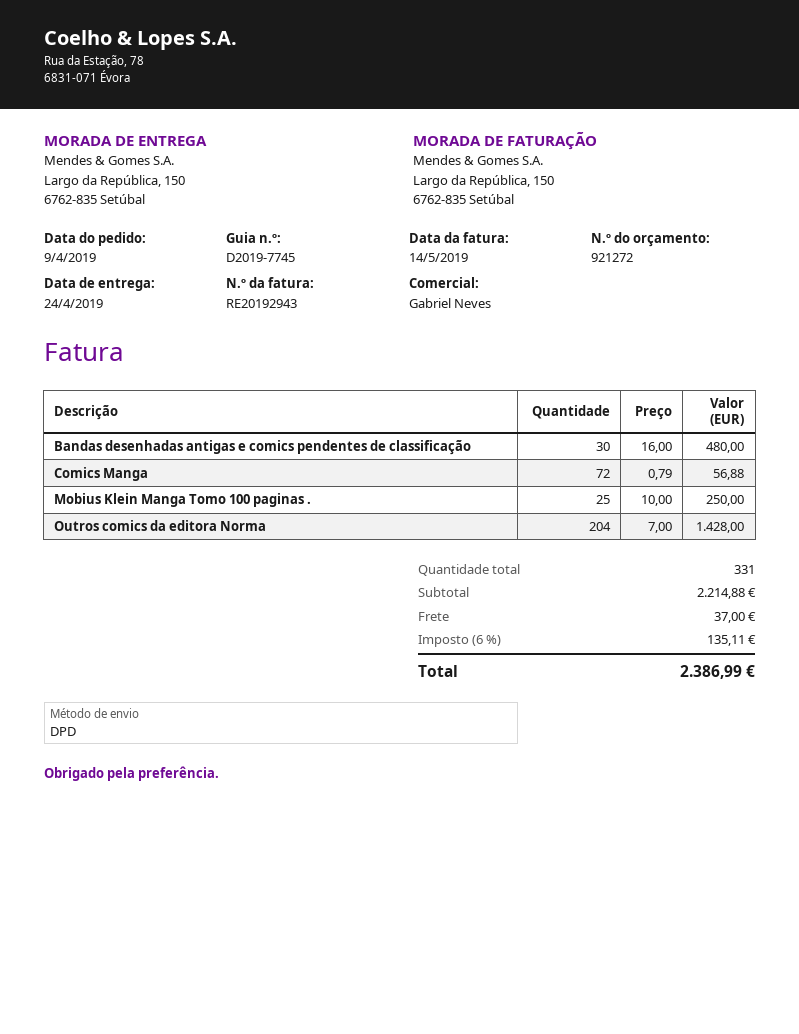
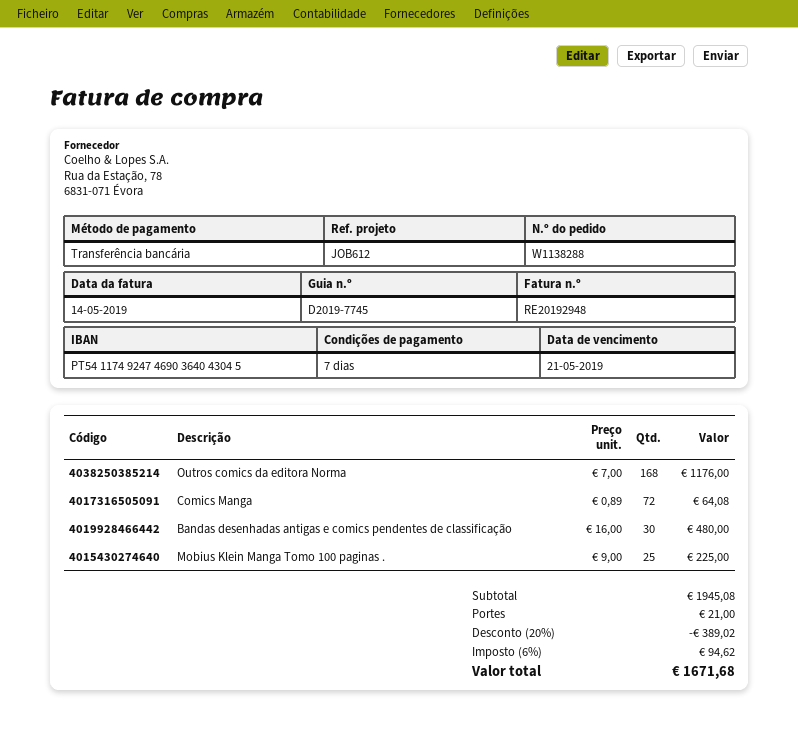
invoice number: RE20192943 -> RE20192948
Comics Manga: 72 x 0.79 = 56.88 -> 72 x 0.89 = 64.08
Mobius Klein Manga Tomo 100 paginas .: 25 x 10.00 = 250.00 -> 25 x 9.00 = 225.00
Outros comics da editora Norma: 204 x 7.00 = 1428.00 -> 168 x 7.00 = 1176.00
subtotal: 2214.88 -> 1945.08
discount: none -> 20% = 389.02
shipping: 37.00 -> 21.00
tax: 6% = 135.11 -> 6% = 94.62
total: 2386.99 -> 1671.68

